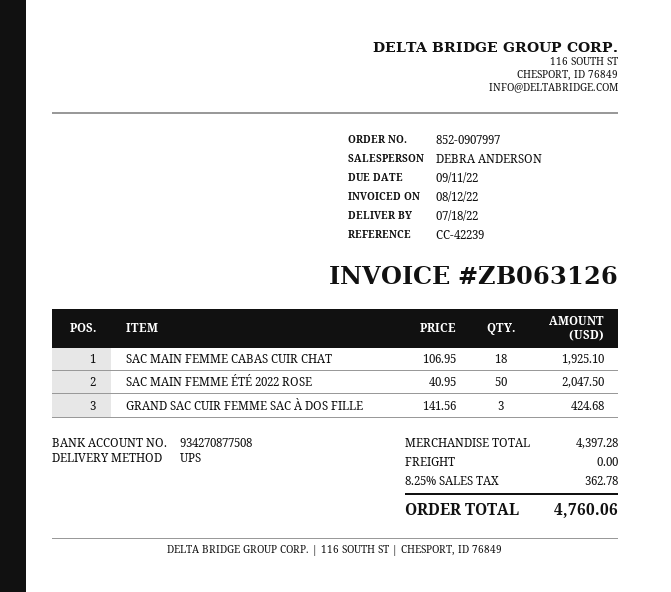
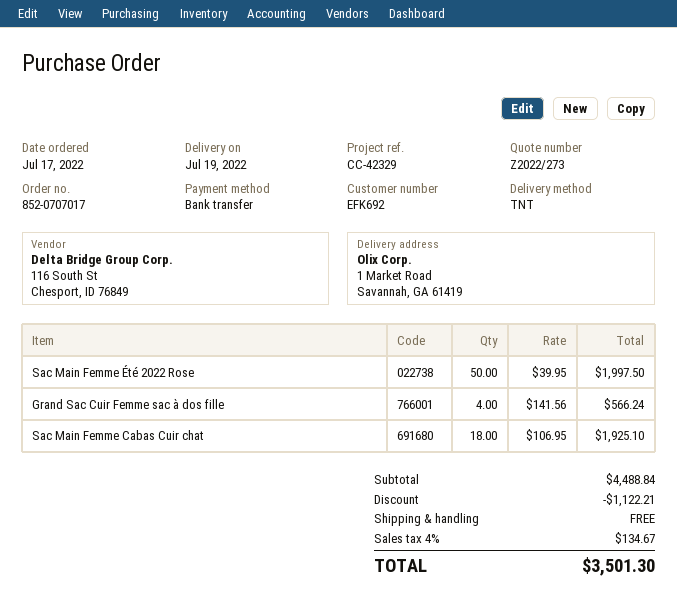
order number: 852-0907997 -> 852-0707017
delivery date: 2022-07-18 -> 2022-07-19
reference: CC-42239 -> CC-42329
shipping method: UPS -> TNT
SAC MAIN FEMME ÉTÉ 2022 ROSE: 50 x 40.95 = 2047.50 -> 50 x 39.95 = 1997.50
GRAND SAC CUIR FEMME SAC À DOS FILLE: 3 x 141.56 = 424.68 -> 4 x 141.56 = 566.24
subtotal: 4397.28 -> 4488.84
discount: none -> 1122.21
tax: 8.25% = 362.78 -> 4% = 134.67
total: 4760.06 -> 3501.30

